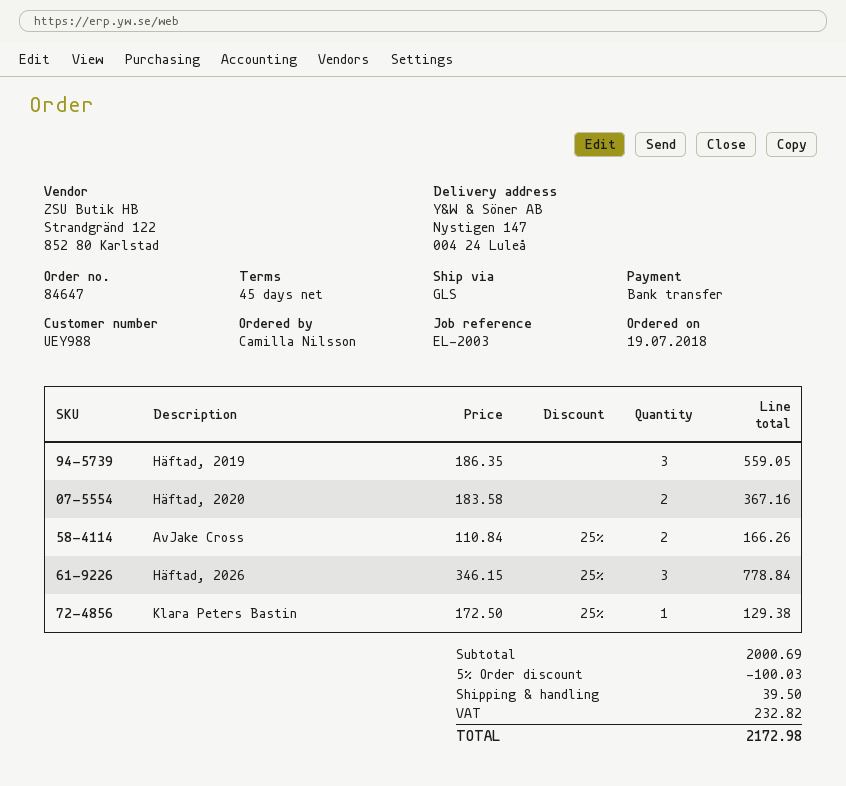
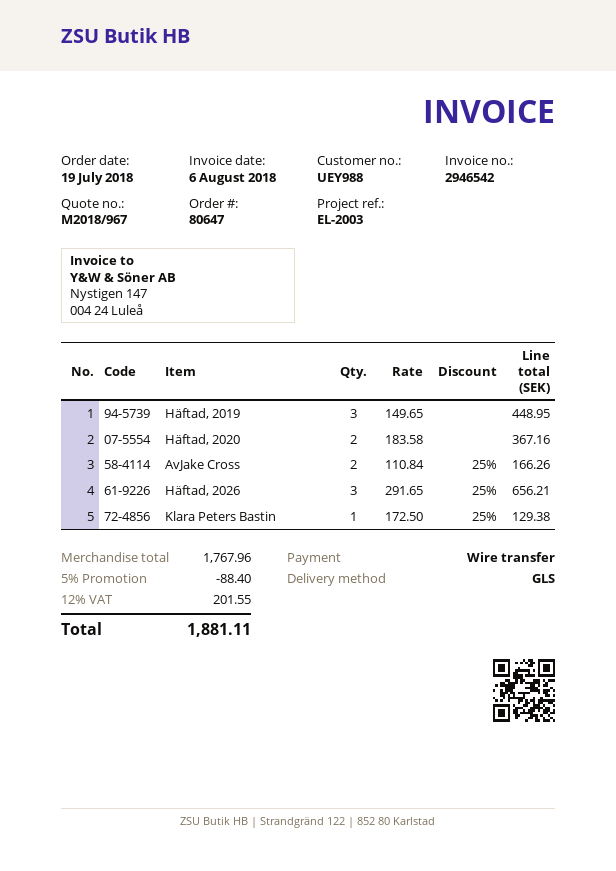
order number: 84647 -> 80647
Häftad, 2019: 3 x 186.35 = 559.05 -> 3 x 149.65 = 448.95
Häftad, 2026: 3 x 346.15 - 25% = 778.84 -> 3 x 291.65 - 25% = 656.21
subtotal: 2000.69 -> 1767.96
discount: 5% = 100.03 -> 5% = 88.40
shipping: 39.50 -> none
tax: 232.82 -> 201.55
total: 2172.98 -> 1881.11

